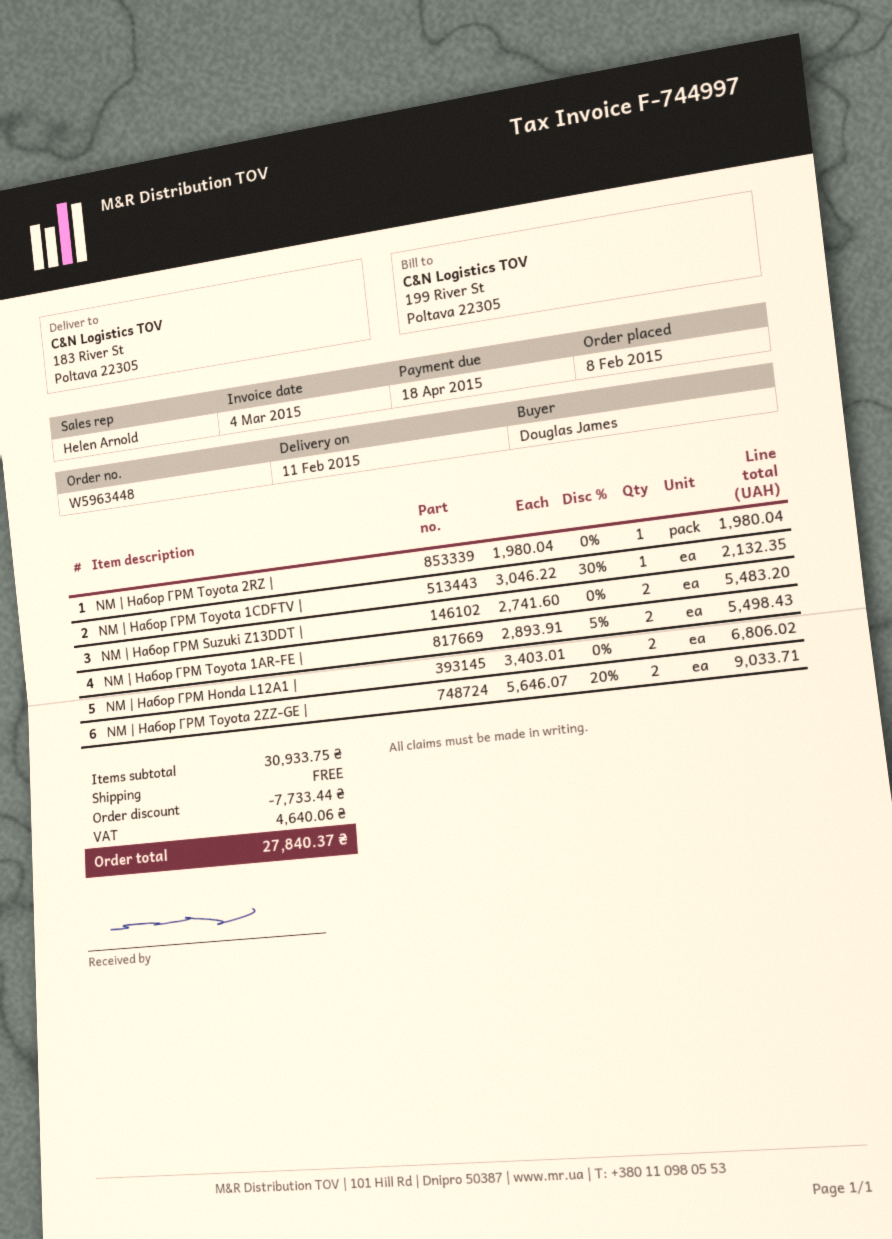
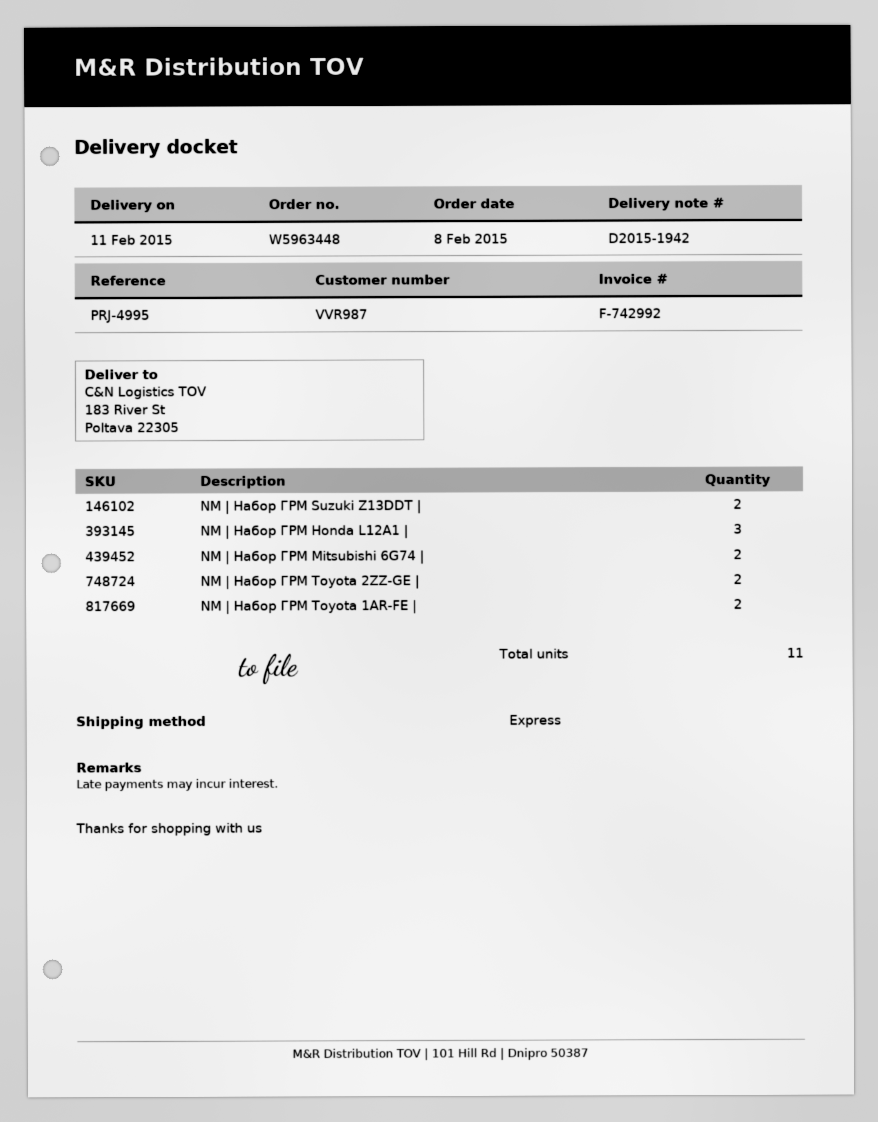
invoice number: F-744997 -> F-742992
NM | Набор ГРМ Toyota 2RZ |: 1 -> none
NM | Набор ГРМ Toyota 1CDFTV |: 1 -> none
NM | Набор ГРМ Honda L12A1 |: 2 -> 3
NM | Набор ГРМ Mitsubishi 6G74 |: none -> 2

